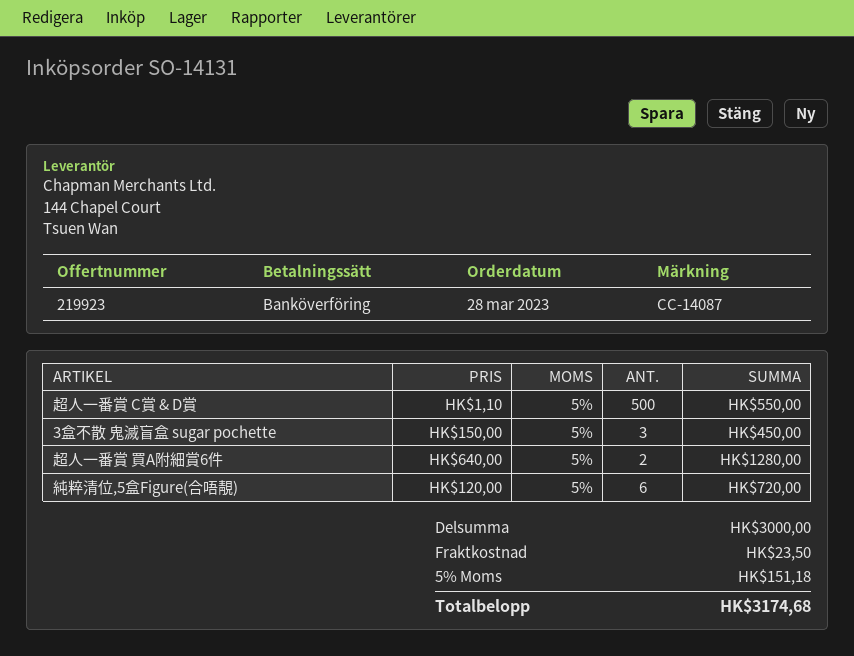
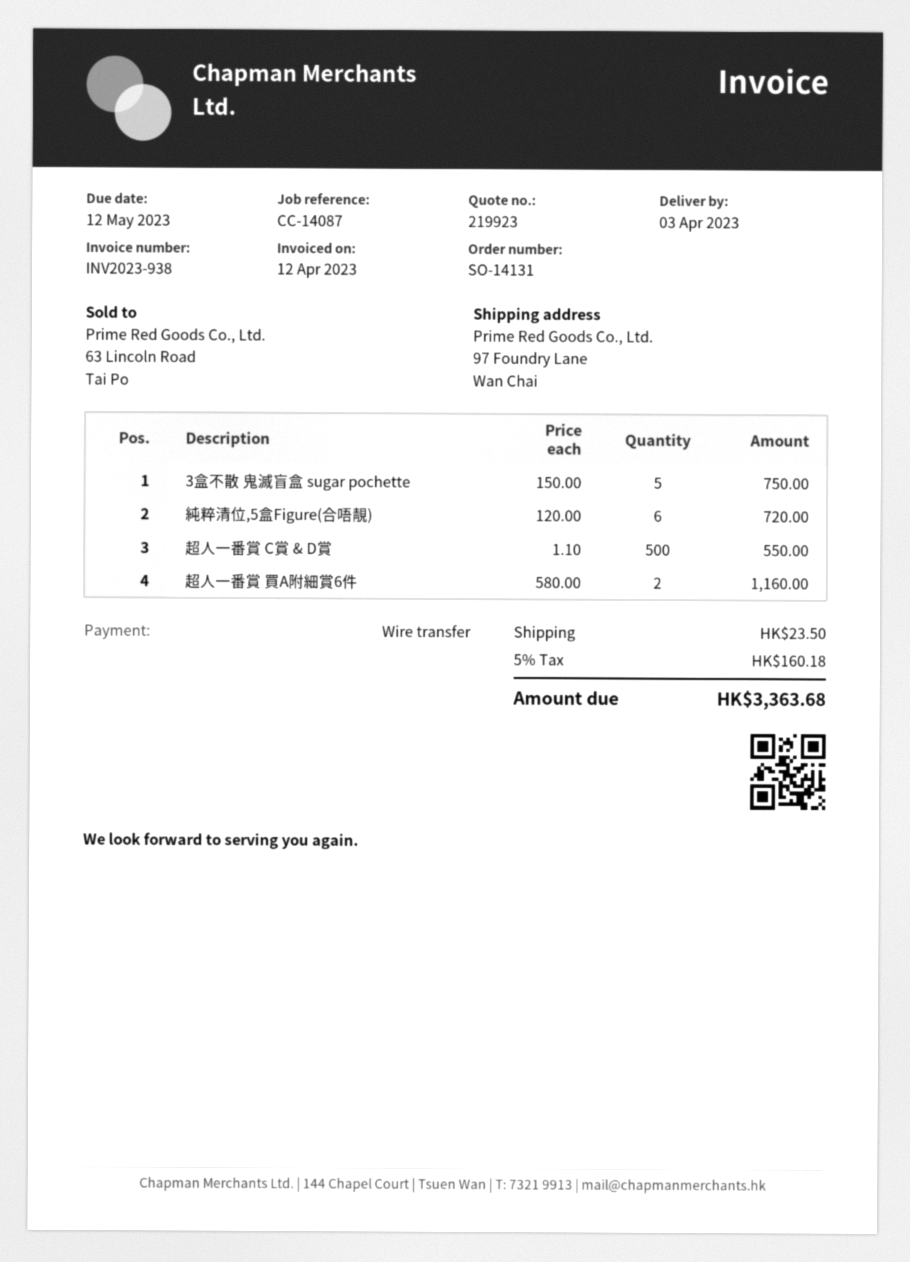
3盒不散 鬼滅盲盒 sugar pochette: 3 x 150.00 = 450.00 -> 5 x 150.00 = 750.00
超人一番賞 買A附細賞6件: 2 x 640.00 = 1280.00 -> 2 x 580.00 = 1160.00
tax: 5% = 151.18 -> 5% = 160.18
total: 3174.68 -> 3363.68

